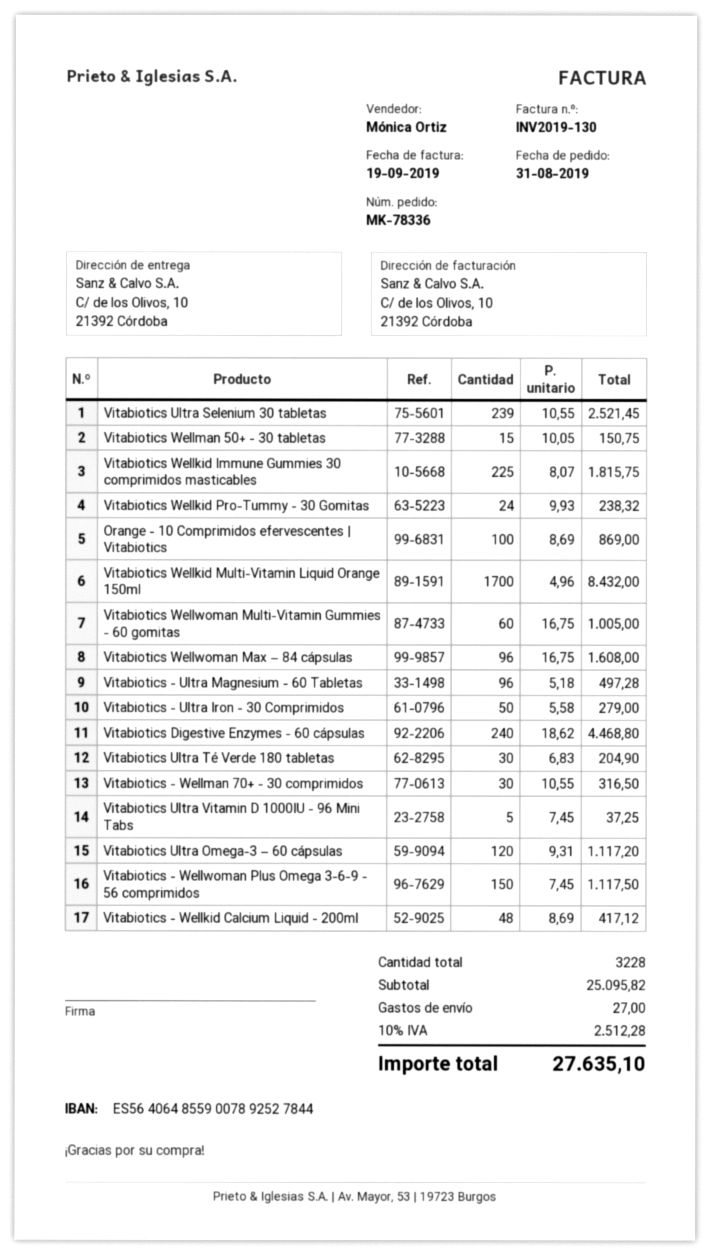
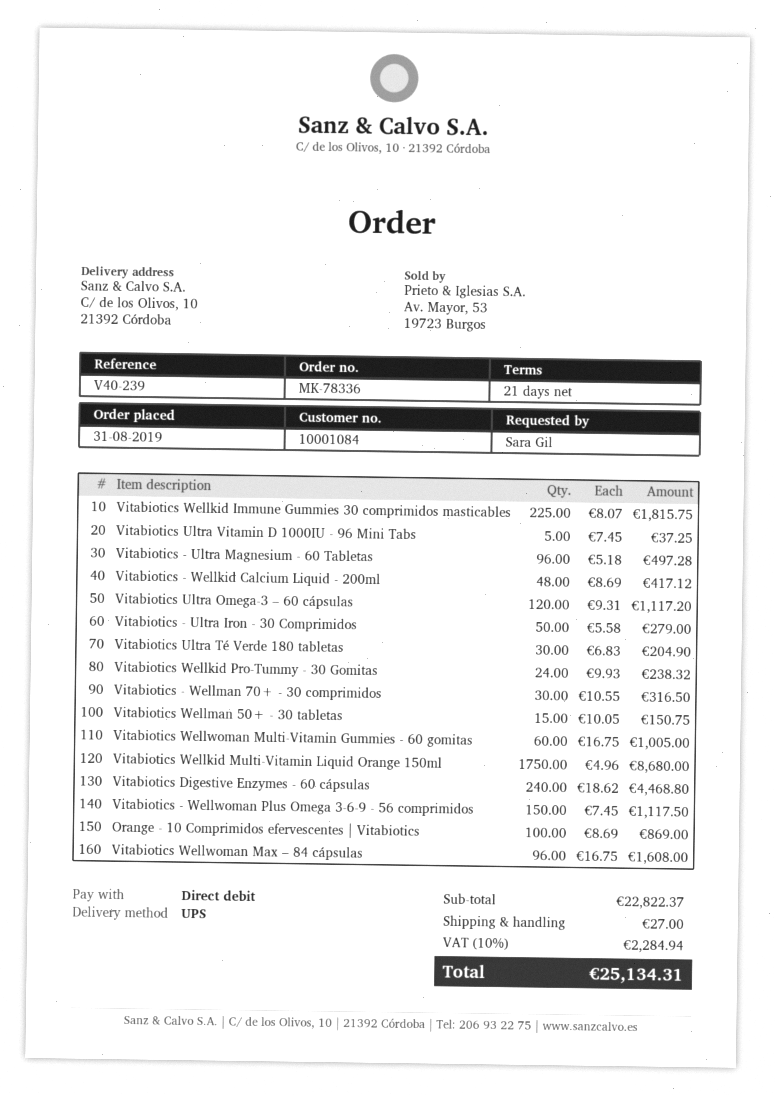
Vitabiotics Ultra Selenium 30 tabletas: 239 x 10.55 = 2521.45 -> none
Vitabiotics Wellkid Multi-Vitamin Liquid Orange 150ml: 1700 x 4.96 = 8432.00 -> 1750 x 4.96 = 8680.00
subtotal: 25095.82 -> 22822.37
tax: 10% = 2512.28 -> 10% = 2284.94
total: 27635.10 -> 25134.31

